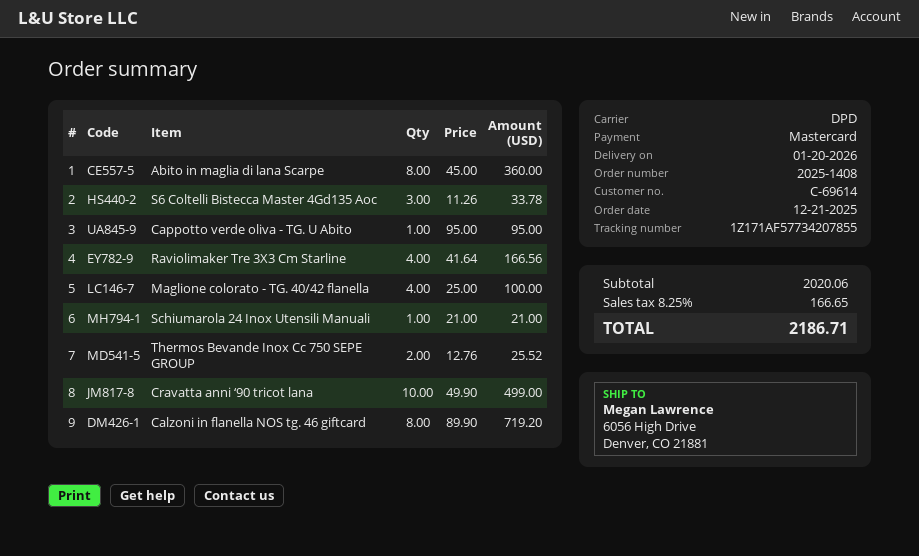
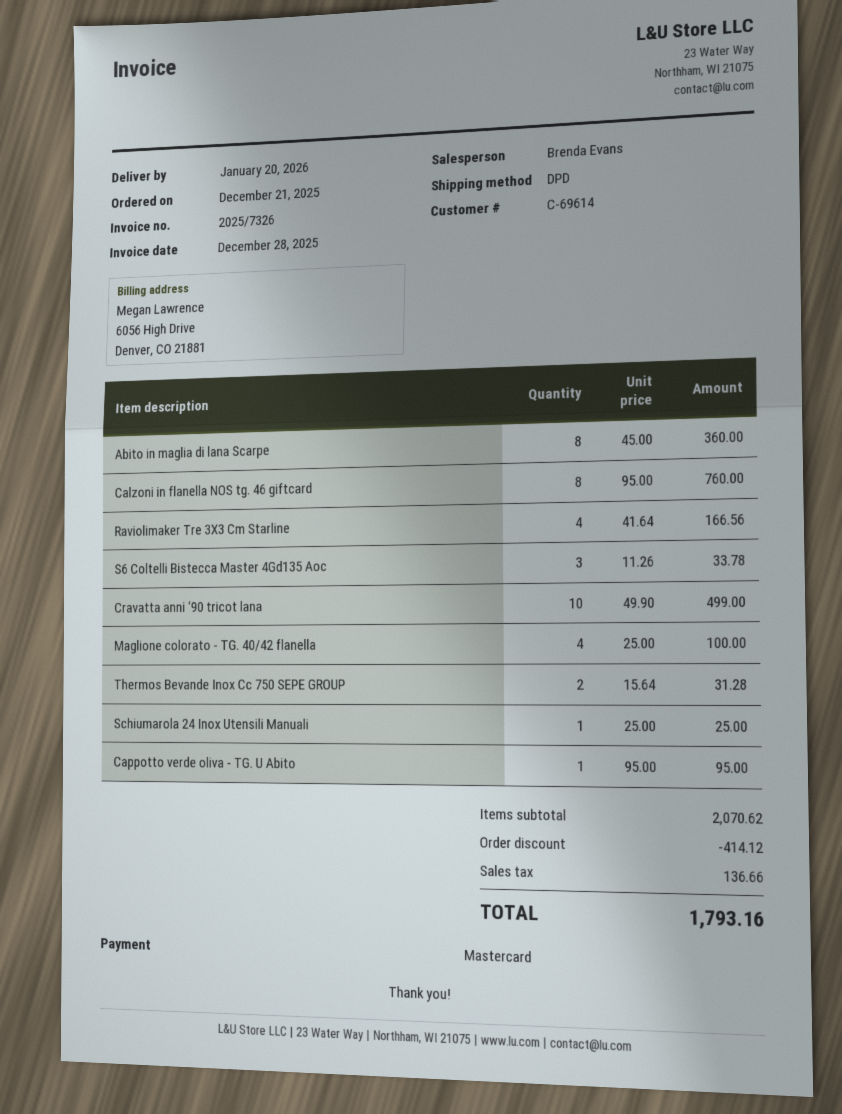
Schiumarola 24 Inox Utensili Manuali: 1 x 21.00 = 21.00 -> 1 x 25.00 = 25.00
Thermos Bevande Inox Cc 750 SEPE GROUP: 2 x 12.76 = 25.52 -> 2 x 15.64 = 31.28
Calzoni in flanella NOS tg. 46 giftcard: 8 x 89.90 = 719.20 -> 8 x 95.00 = 760.00
subtotal: 2020.06 -> 2070.62
discount: none -> 414.12
tax: 166.65 -> 136.66
total: 2186.71 -> 1793.16

